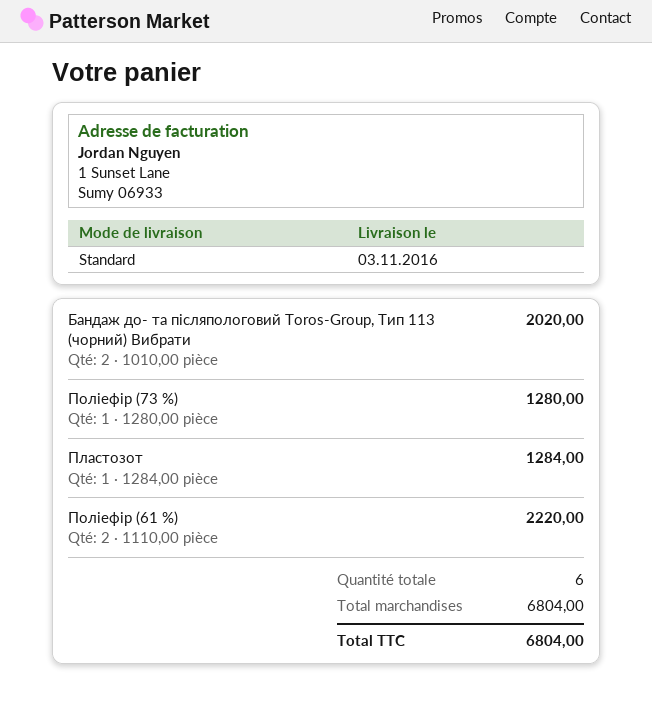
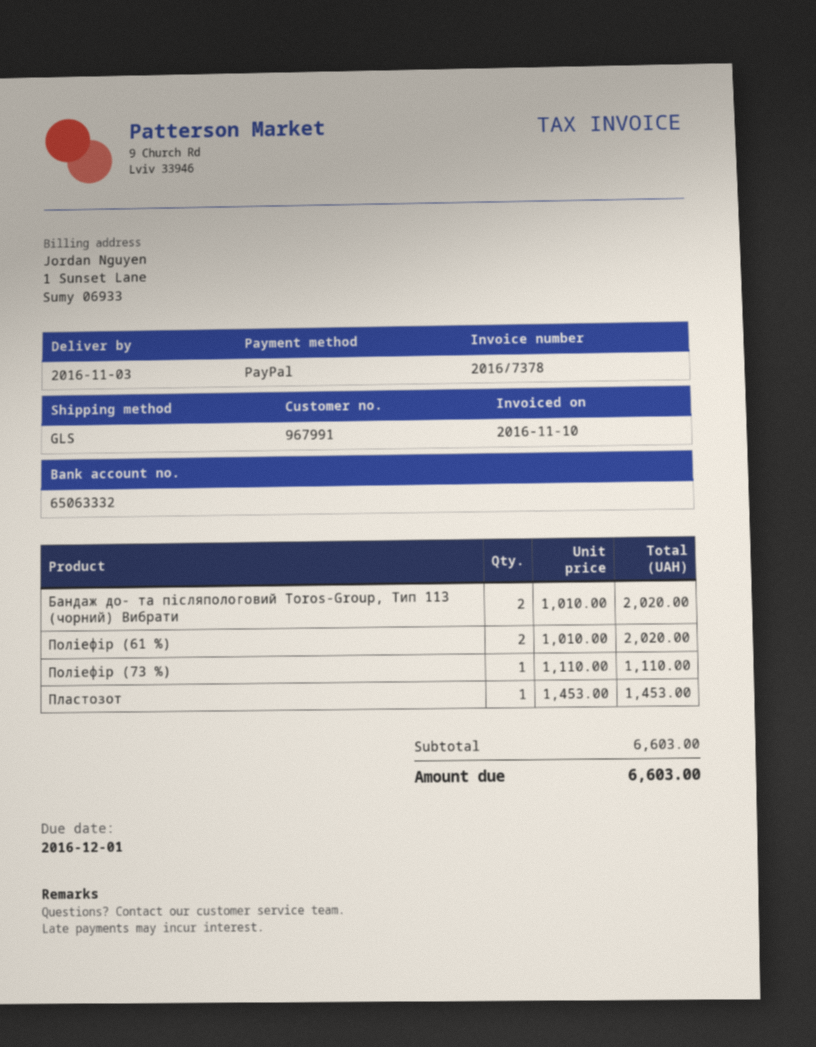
shipping method: standard -> GLS
Поліефір (73 %): 1 x 1280.00 = 1280.00 -> 1 x 1110.00 = 1110.00
Пластозот: 1 x 1284.00 = 1284.00 -> 1 x 1453.00 = 1453.00
Поліефір (61 %): 2 x 1110.00 = 2220.00 -> 2 x 1010.00 = 2020.00
subtotal: 6804.00 -> 6603.00
total: 6804.00 -> 6603.00

